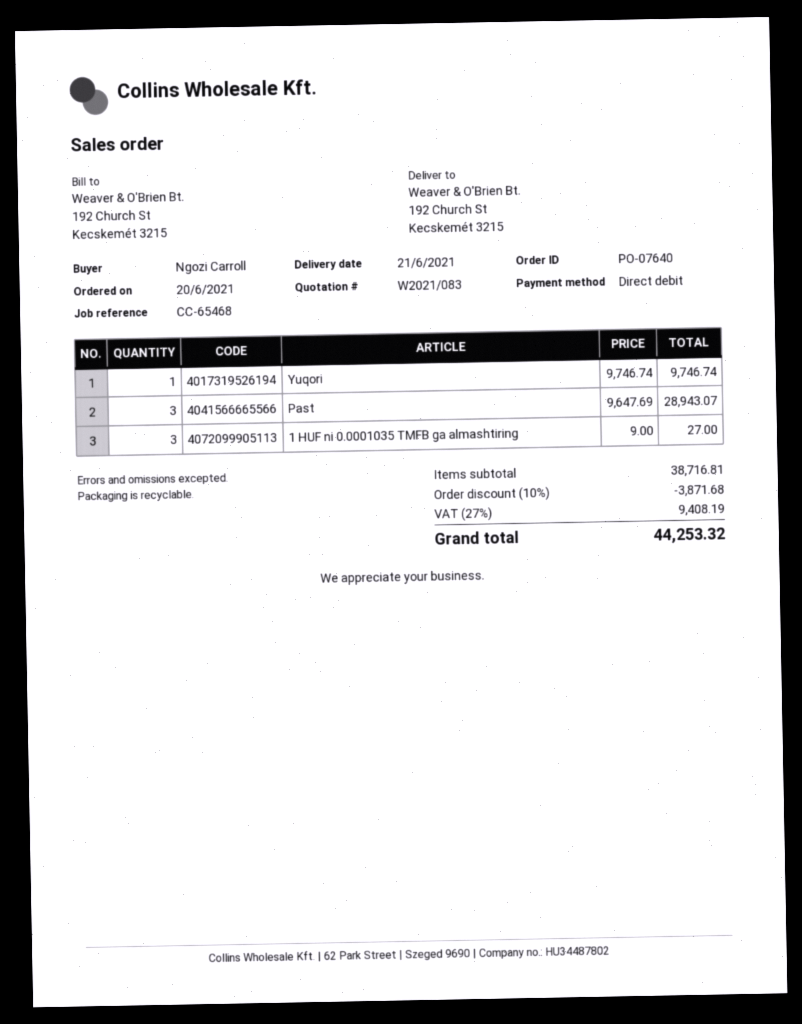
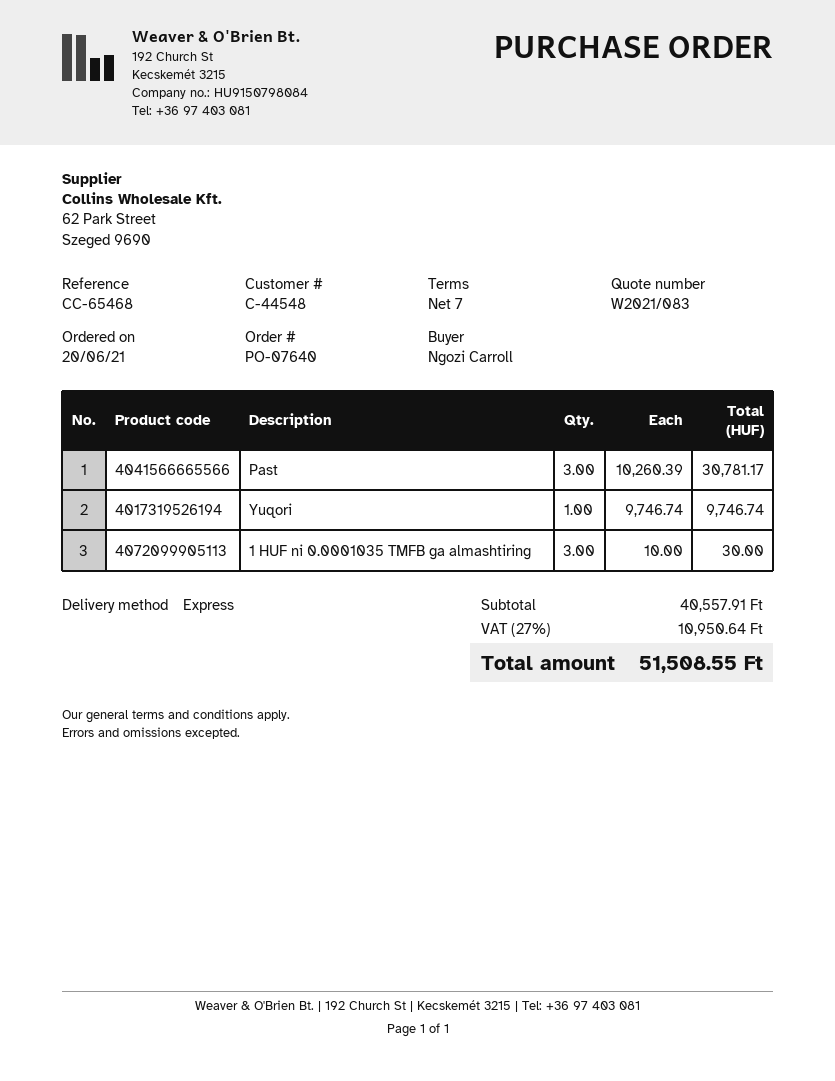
Past: 3 x 9647.69 = 28943.07 -> 3 x 10260.39 = 30781.17
1 HUF ni 0.0001035 TMFB ga almashtiring: 3 x 9.00 = 27.00 -> 3 x 10.00 = 30.00
subtotal: 38716.81 -> 40557.91
discount: 10% = 3871.68 -> none
tax: 27% = 9408.19 -> 27% = 10950.64
total: 44253.32 -> 51508.55

